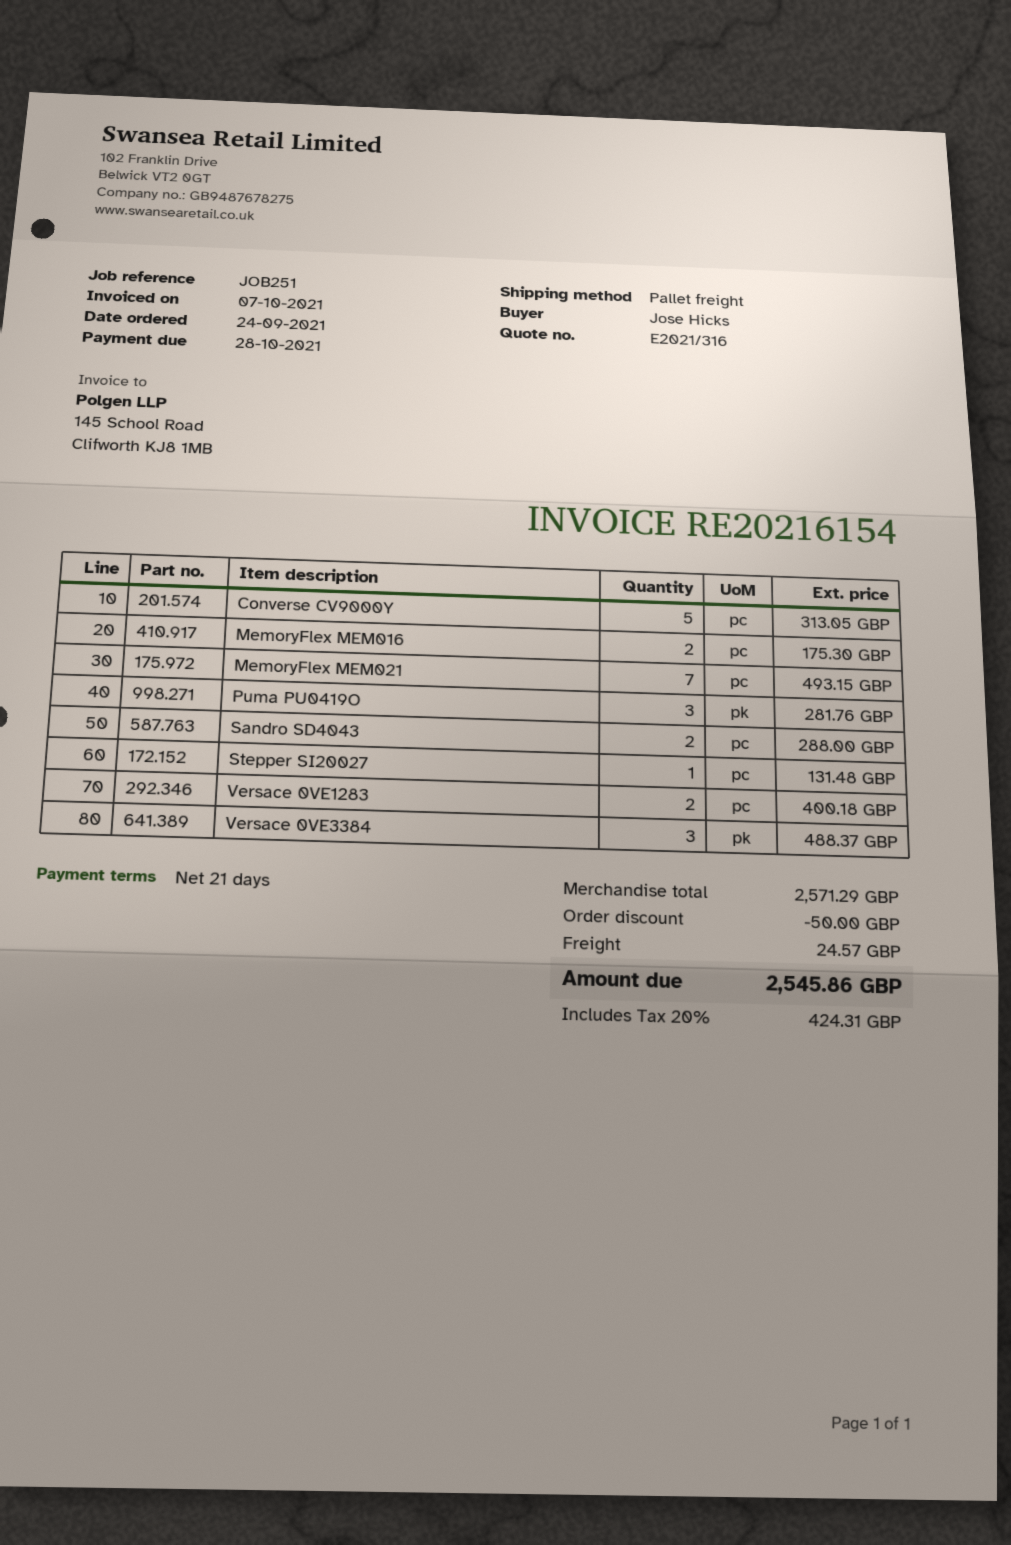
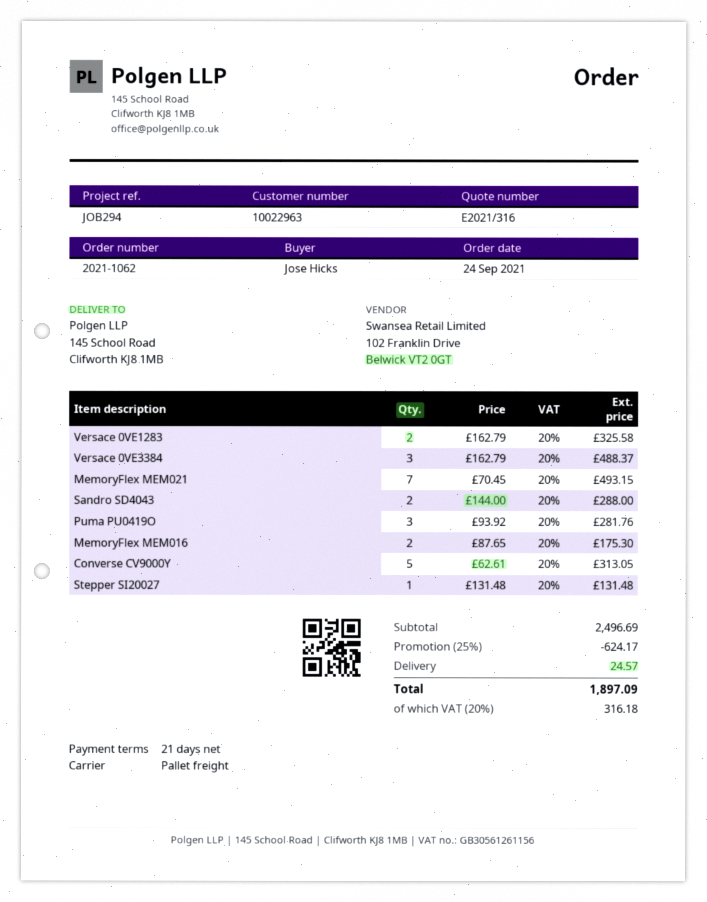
reference: JOB251 -> JOB294
Versace 0VE1283: 2 for 400.18 -> 2 for 325.58
subtotal: 2571.29 -> 2496.69
discount: 50.00 -> 624.17
tax: 20% = 424.31 -> 20% = 316.18
total: 2545.86 -> 1897.09

